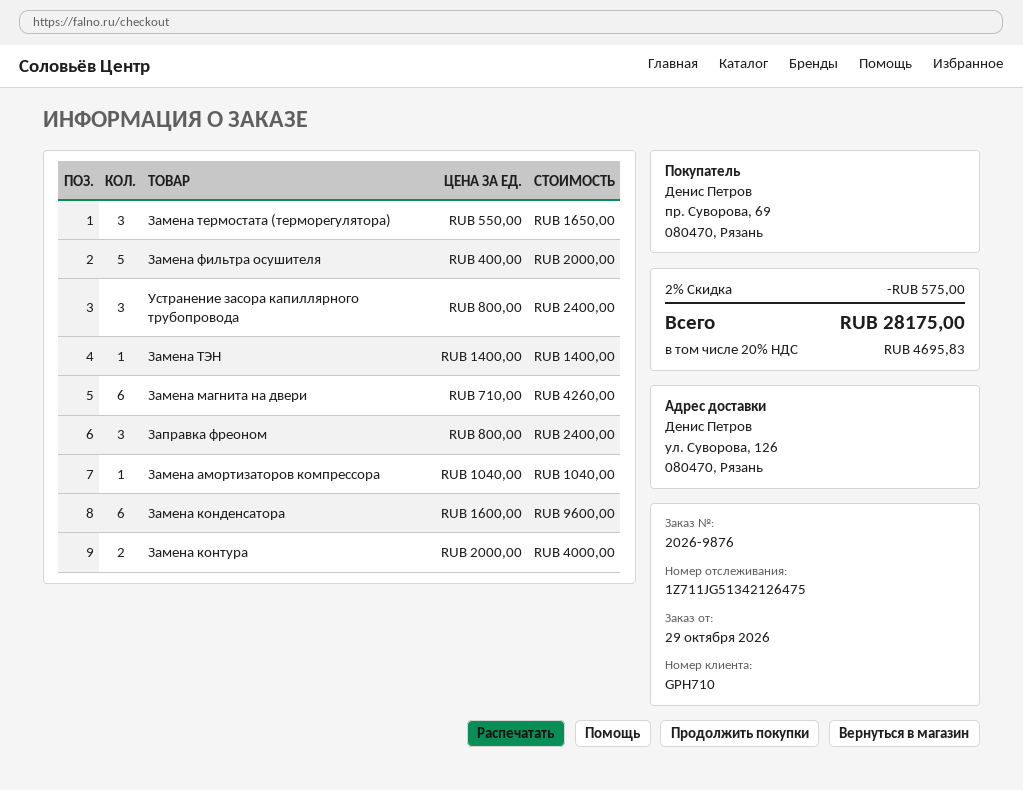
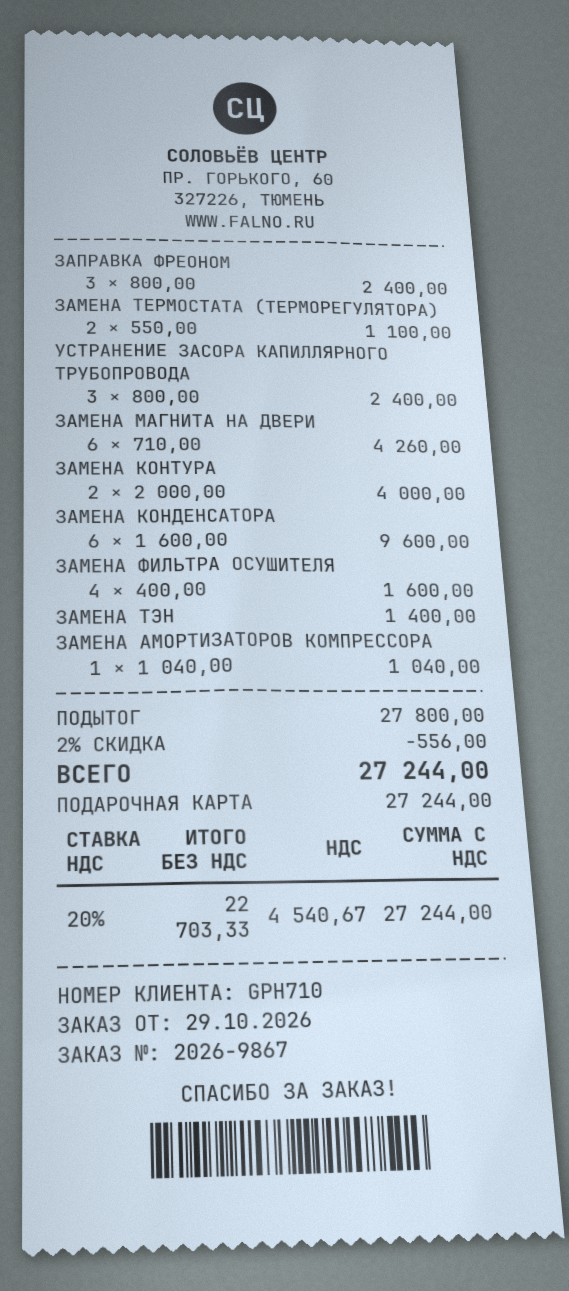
order number: 2026-9876 -> 2026-9867
Замена термостата (терморегулятора): 3 x 550.00 = 1650.00 -> 2 x 550.00 = 1100.00
Замена фильтра осушителя: 5 x 400.00 = 2000.00 -> 4 x 400.00 = 1600.00
discount: 2% = 575.00 -> 2% = 556.00
tax: 20% = 4695.83 -> 20% = 4540.67
total: 28175.00 -> 27244.00

